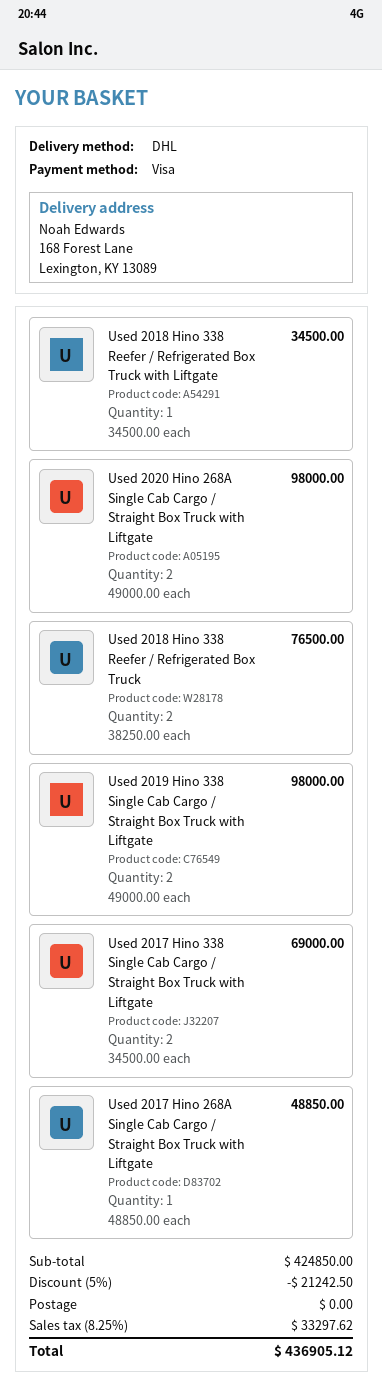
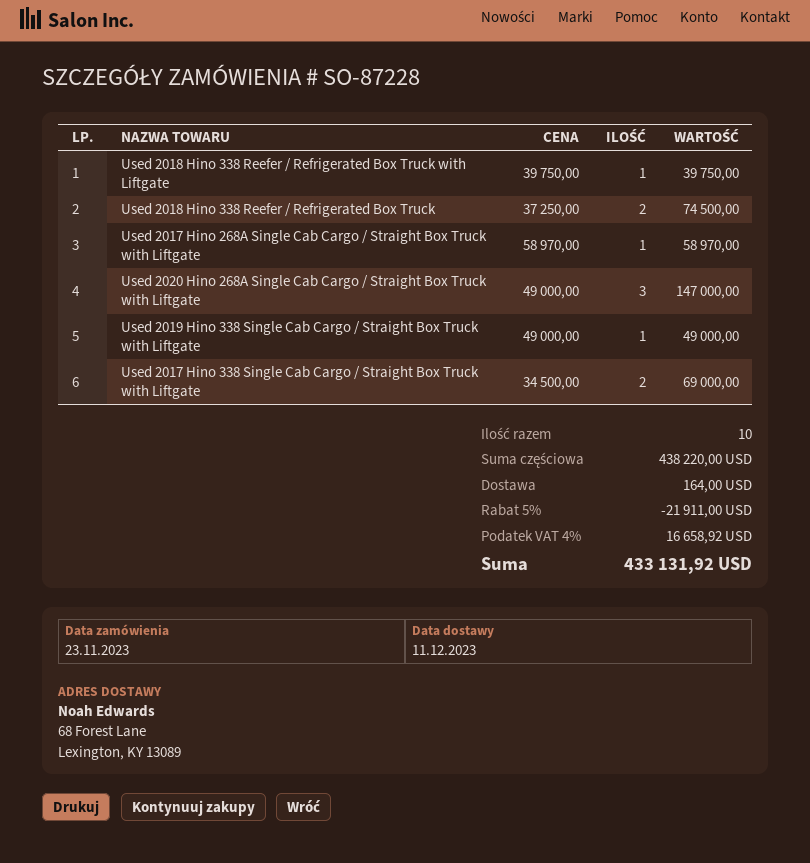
ship to: 168 Forest Lane, Lexington, KY 13089 -> 68 Forest Lane, Lexington, KY 13089
Used 2018 Hino 338 Reefer / Refrigerated Box Truck with Liftgate: 1 x 34500.00 = 34500.00 -> 1 x 39750.00 = 39750.00
Used 2020 Hino 268A Single Cab Cargo / Straight Box Truck with Liftgate: 2 x 49000.00 = 98000.00 -> 3 x 49000.00 = 147000.00
Used 2018 Hino 338 Reefer / Refrigerated Box Truck: 2 x 38250.00 = 76500.00 -> 2 x 37250.00 = 74500.00
Used 2019 Hino 338 Single Cab Cargo / Straight Box Truck with Liftgate: 2 x 49000.00 = 98000.00 -> 1 x 49000.00 = 49000.00
Used 2017 Hino 268A Single Cab Cargo / Straight Box Truck with Liftgate: 1 x 48850.00 = 48850.00 -> 1 x 58970.00 = 58970.00
subtotal: 424850.00 -> 438220.00
discount: 5% = 21242.50 -> 5% = 21911.00
shipping: 0.00 -> 164.00
tax: 8.25% = 33297.62 -> 4% = 16658.92
total: 436905.12 -> 433131.92

